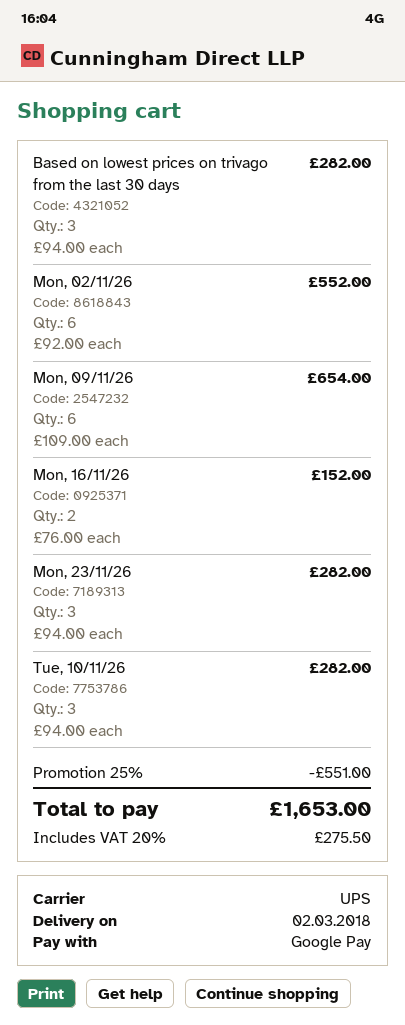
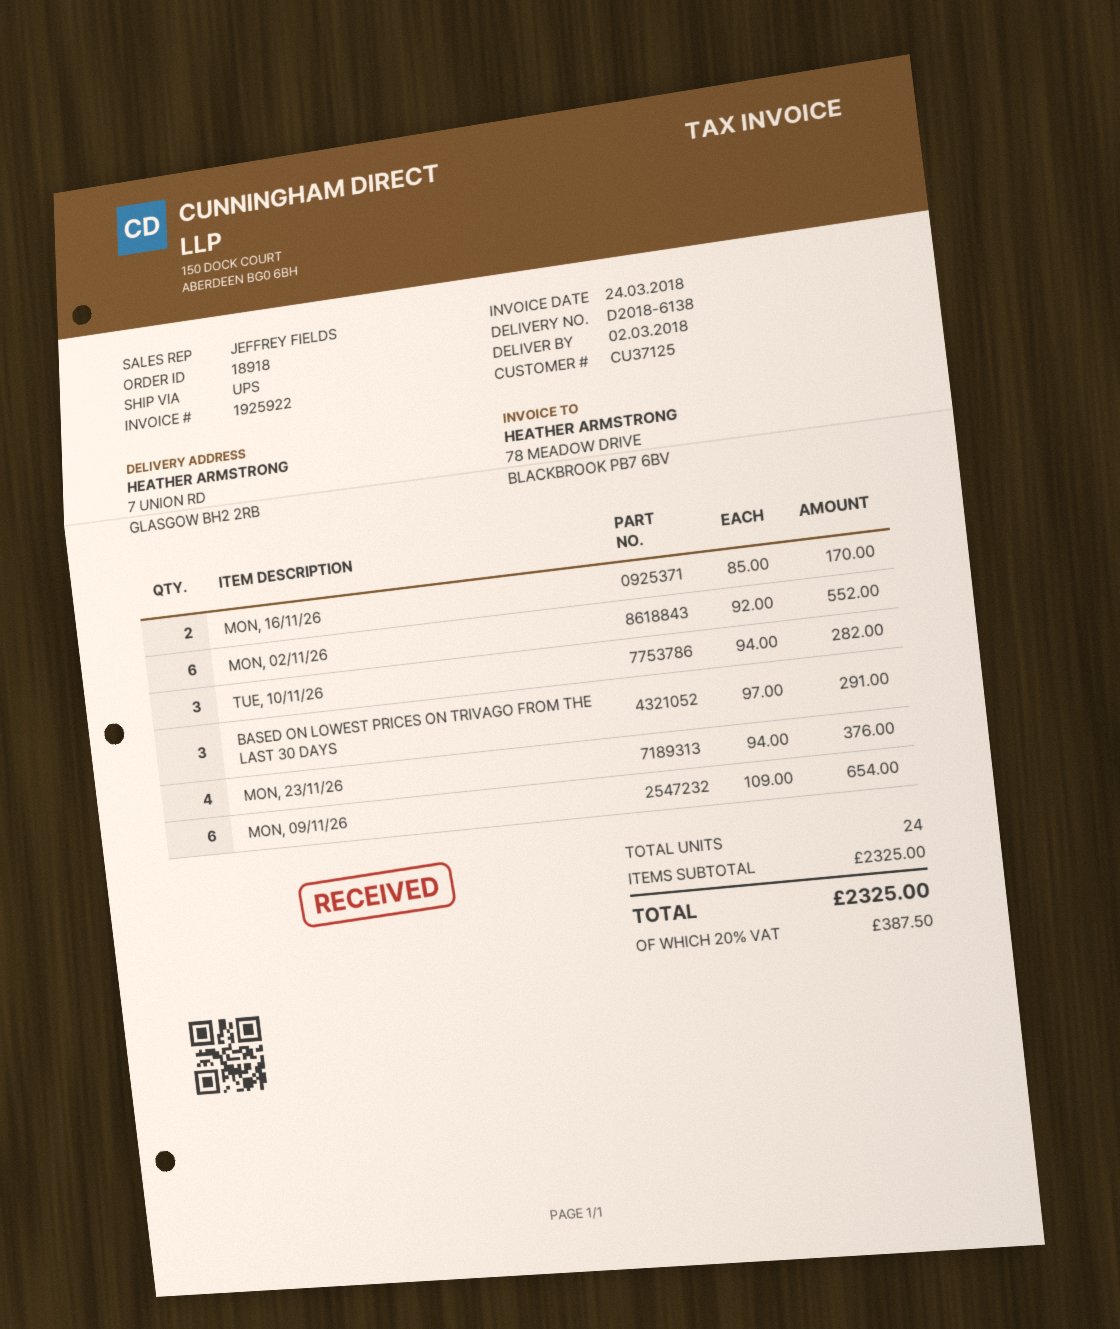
Based on lowest prices on trivago from the last 30 days: 3 x 94.00 = 282.00 -> 3 x 97.00 = 291.00
Mon, 16/11/26: 2 x 76.00 = 152.00 -> 2 x 85.00 = 170.00
Mon, 23/11/26: 3 x 94.00 = 282.00 -> 4 x 94.00 = 376.00
discount: 25% = 551.00 -> none
tax: 20% = 275.50 -> 20% = 387.50
total: 1653.00 -> 2325.00

